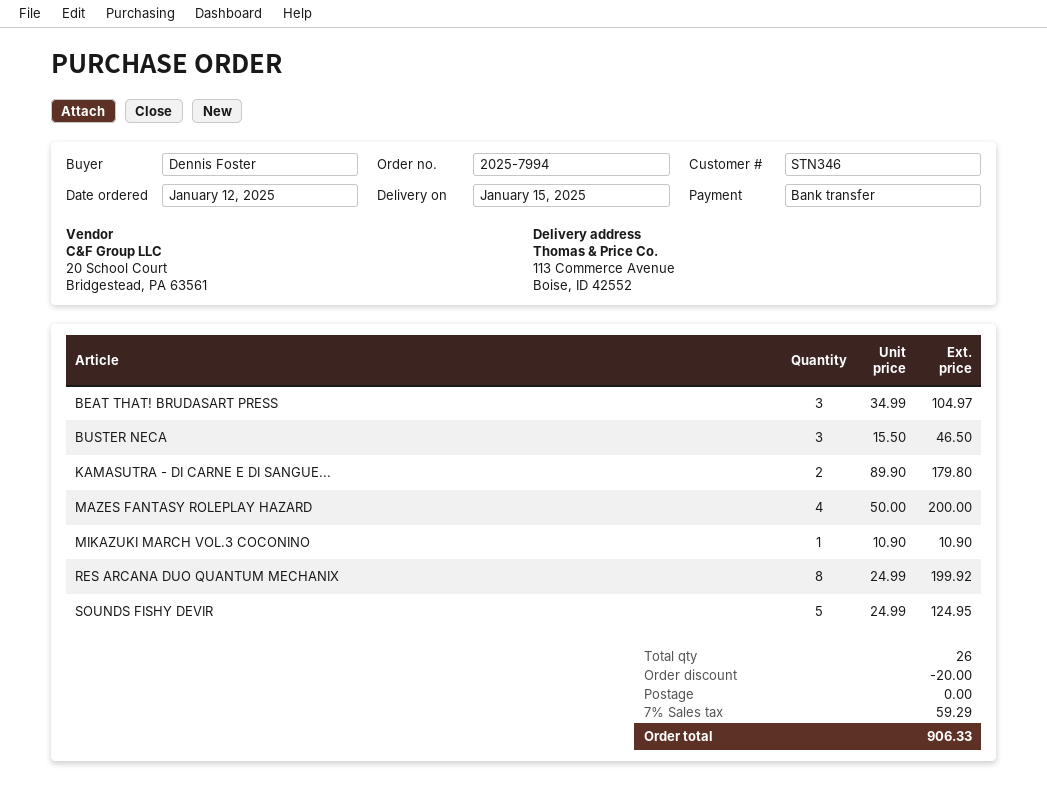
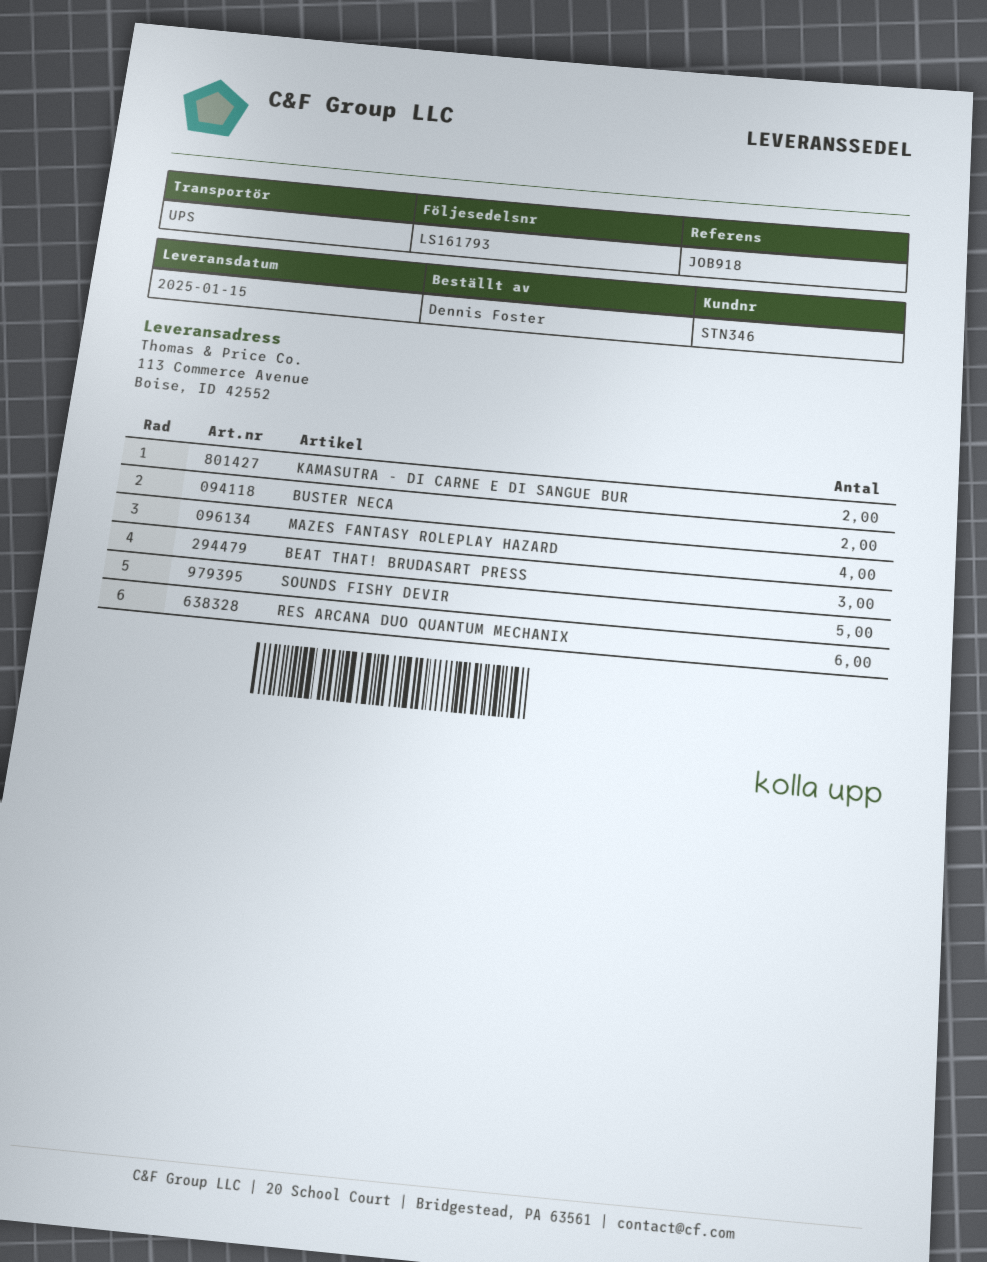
BUSTER NECA: 3 -> 2
MIKAZUKI MARCH VOL.3 COCONINO: 1 -> none
RES ARCANA DUO QUANTUM MECHANIX: 8 -> 6

